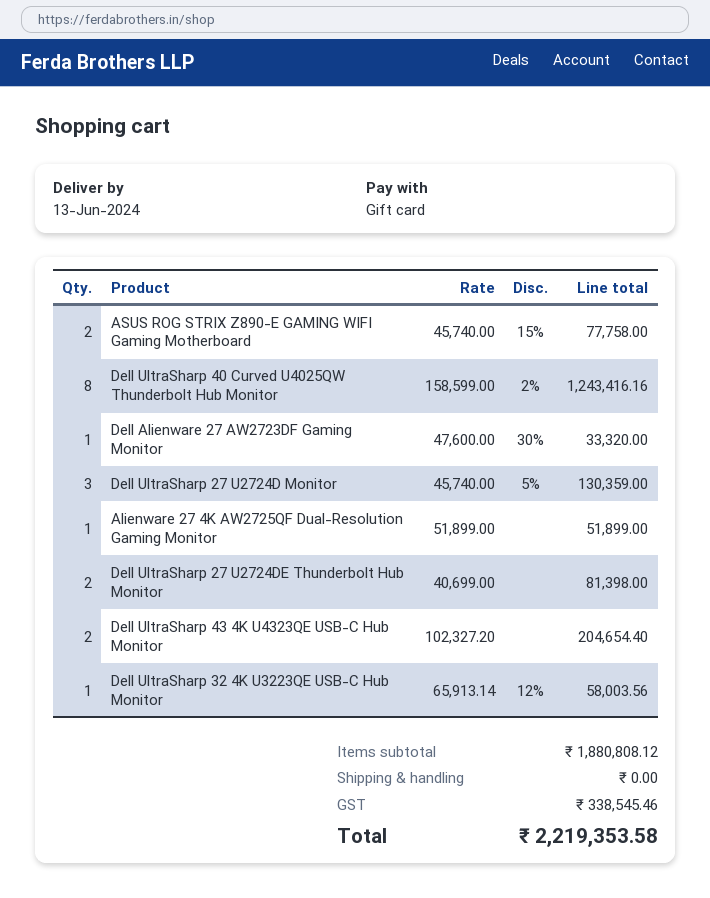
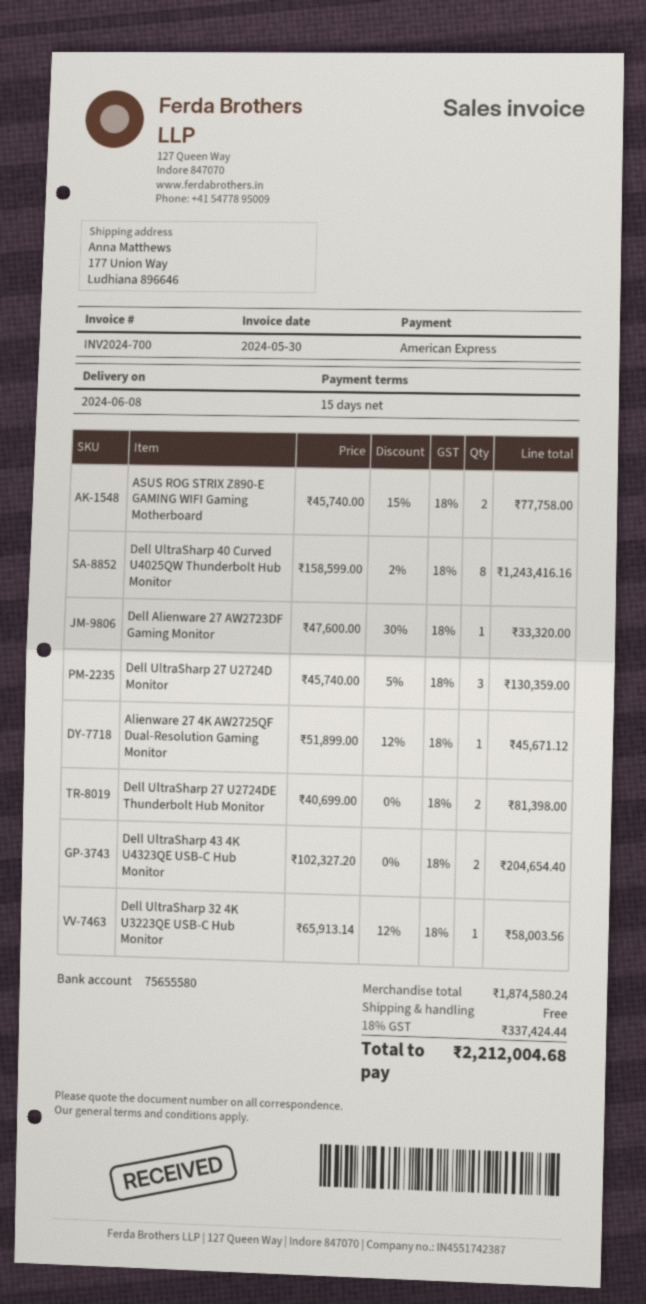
delivery date: 2024-06-13 -> 2024-06-08
payment method: gift card -> American Express
Alienware 27 4K AW2725QF Dual-Resolution Gaming Monitor: 1 x 51899.00 = 51899.00 -> 1 x 51899.00 - 12% = 45671.12
subtotal: 1880808.12 -> 1874580.24
tax: 338545.46 -> 337424.44
total: 2219353.58 -> 2212004.68

